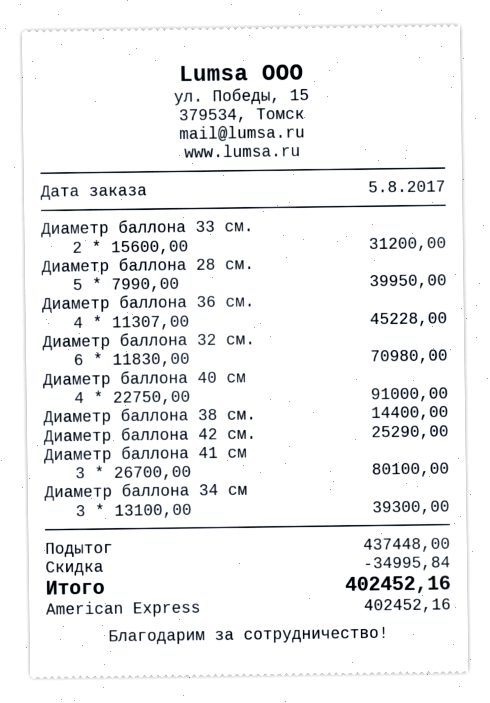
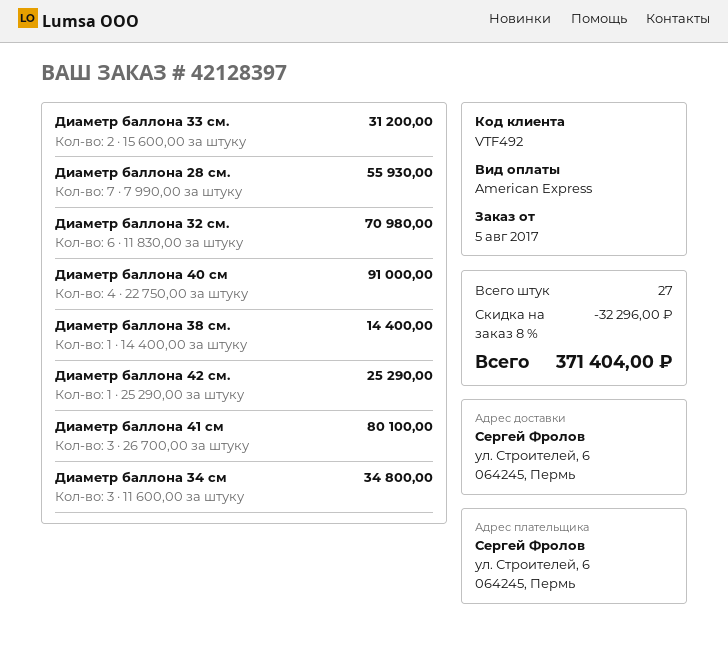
Диаметр баллона 28 см.: 5 x 7990.00 = 39950.00 -> 7 x 7990.00 = 55930.00
Диаметр баллона 36 см.: 4 x 11307.00 = 45228.00 -> none
Диаметр баллона 34 см: 3 x 13100.00 = 39300.00 -> 3 x 11600.00 = 34800.00
discount: 34995.84 -> 32296.00
total: 402452.16 -> 371404.00

